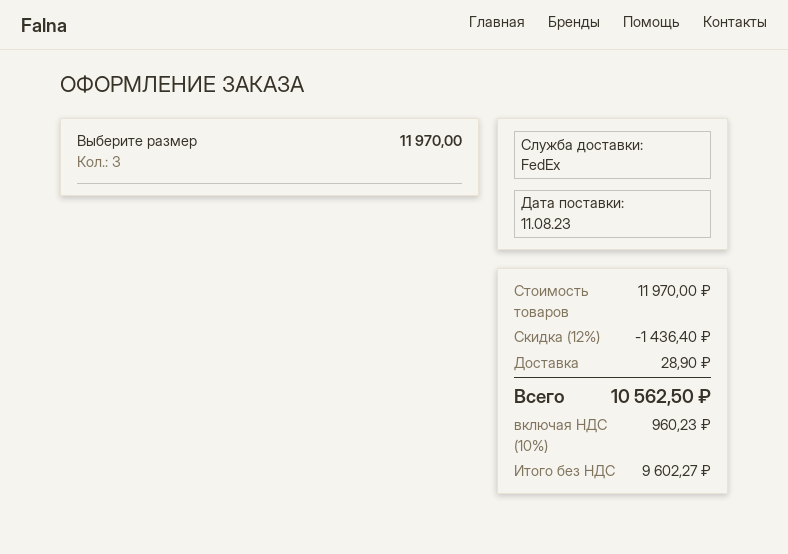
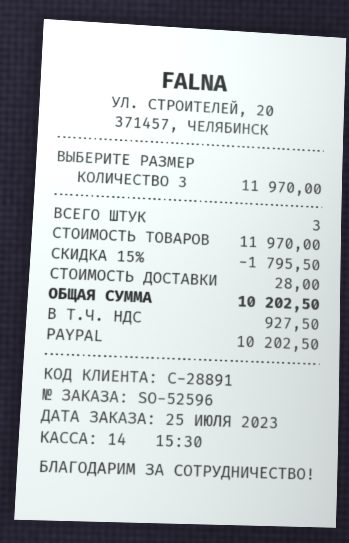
discount: 12% = 1436.40 -> 15% = 1795.50
shipping: 28.90 -> 28.00
tax: 960.23 -> 927.50
total: 10562.50 -> 10202.50

